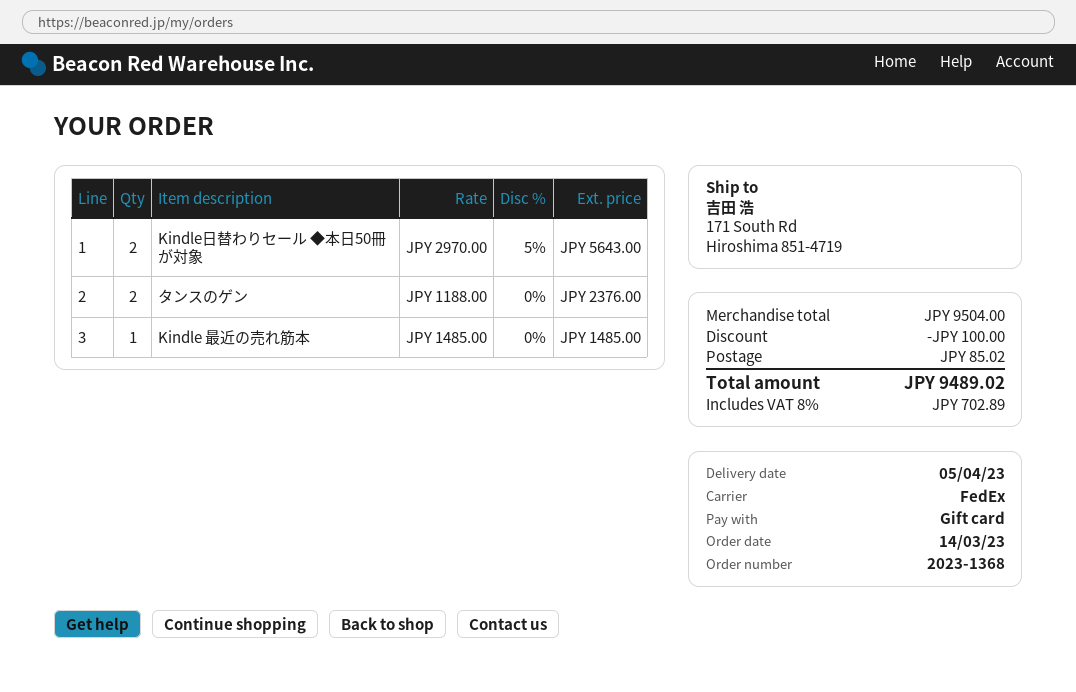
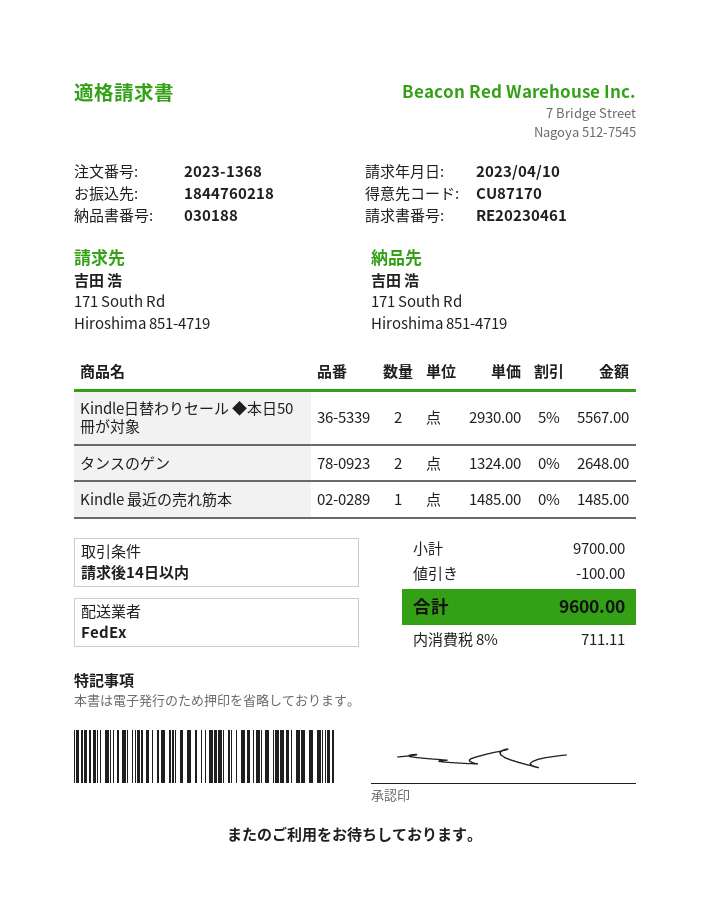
Kindle日替わりセール ◆本日50冊が対象: 2 x 2970.00 - 5% = 5643.00 -> 2 x 2930.00 - 5% = 5567.00
タンスのゲン: 2 x 1188.00 = 2376.00 -> 2 x 1324.00 = 2648.00
subtotal: 9504.00 -> 9700.00
shipping: 85.02 -> none
tax: 8% = 702.89 -> 8% = 711.11
total: 9489.02 -> 9600.00

